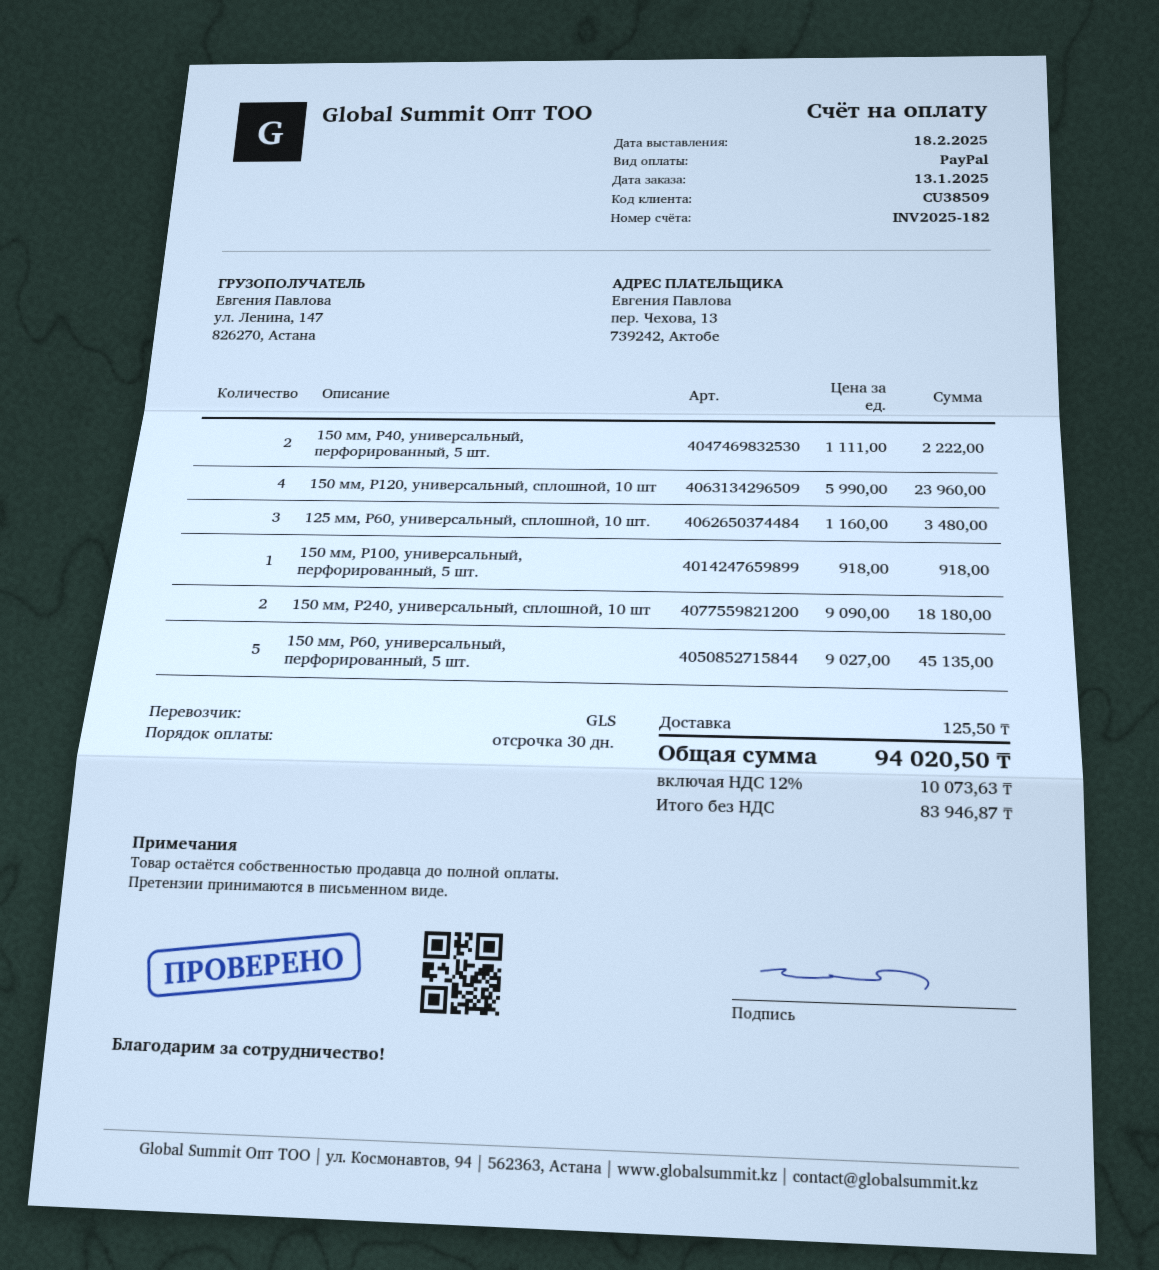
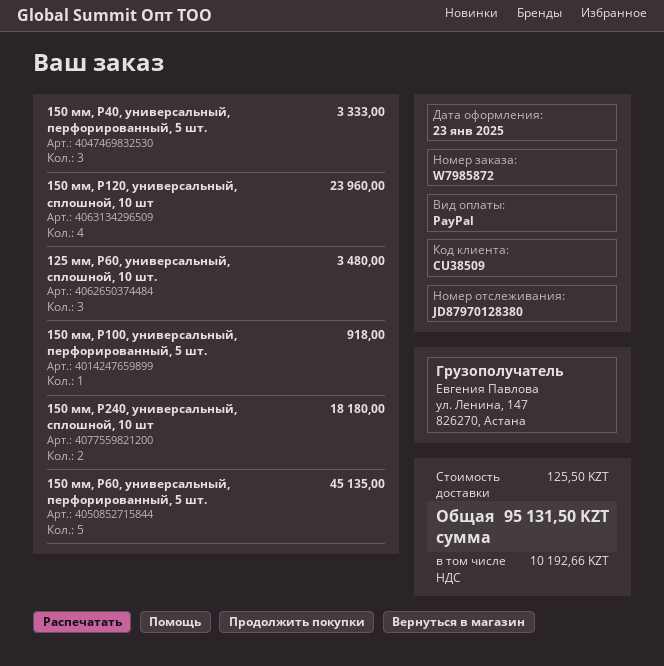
order date: 2025-01-13 -> 2025-01-23
150 мм, P40, универсальный, перфорированный, 5 шт.: 2 for 2222.00 -> 3 for 3333.00
tax: 10073.63 -> 10192.66
total: 94020.50 -> 95131.50

